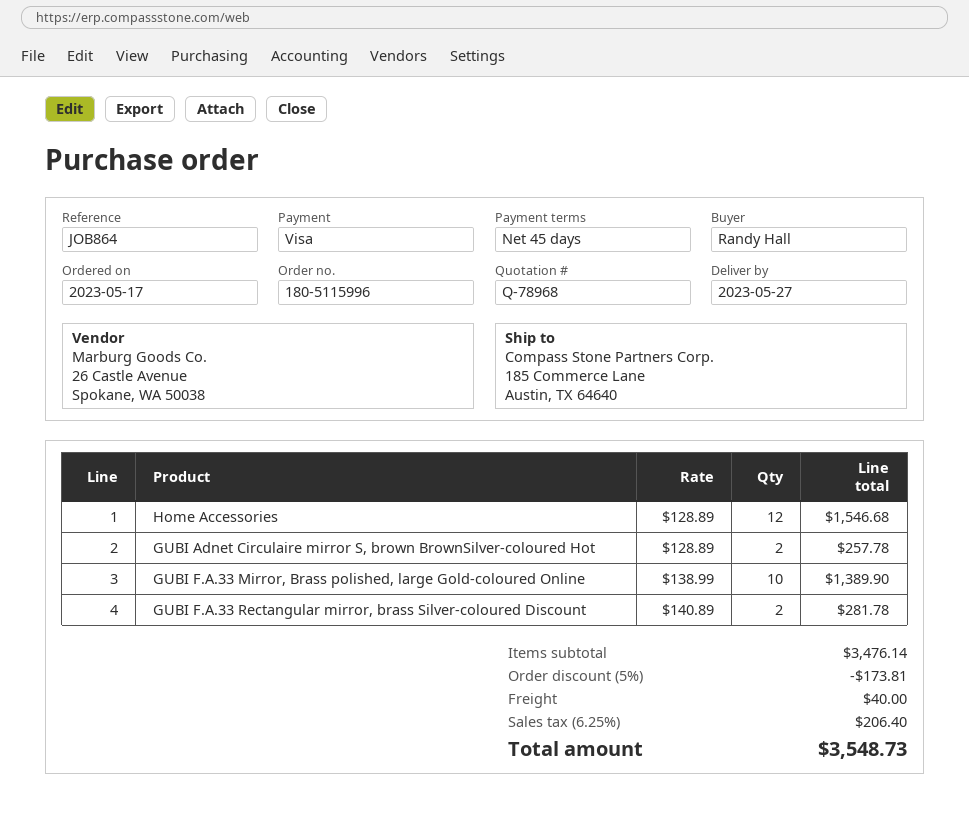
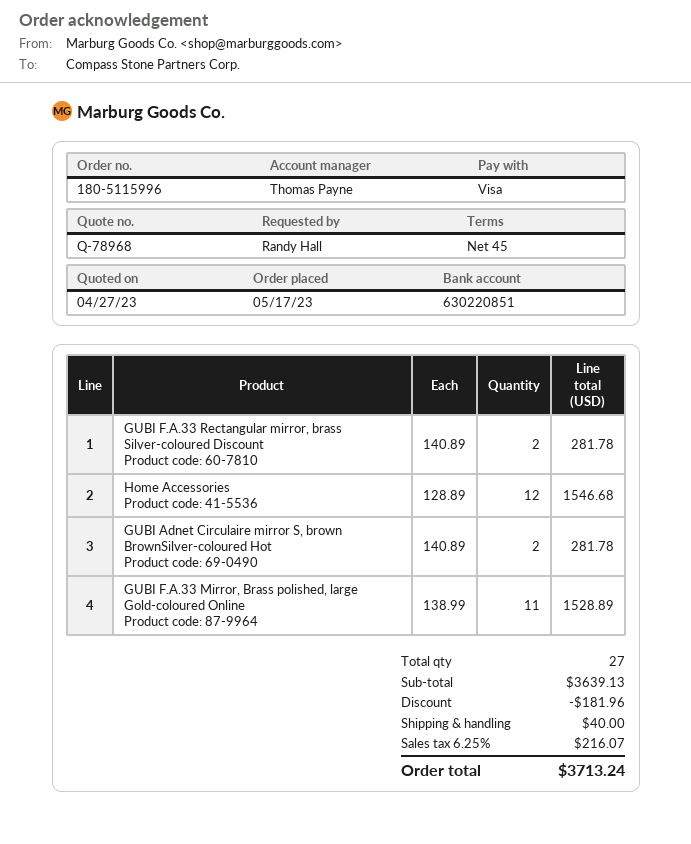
GUBI Adnet Circulaire mirror S, brown BrownSilver-coloured Hot: 2 x 128.89 = 257.78 -> 2 x 140.89 = 281.78
GUBI F.A.33 Mirror, Brass polished, large Gold-coloured Online: 10 x 138.99 = 1389.90 -> 11 x 138.99 = 1528.89
subtotal: 3476.14 -> 3639.13
discount: 173.81 -> 181.96
tax: 6.25% = 206.40 -> 6.25% = 216.07
total: 3548.73 -> 3713.24

